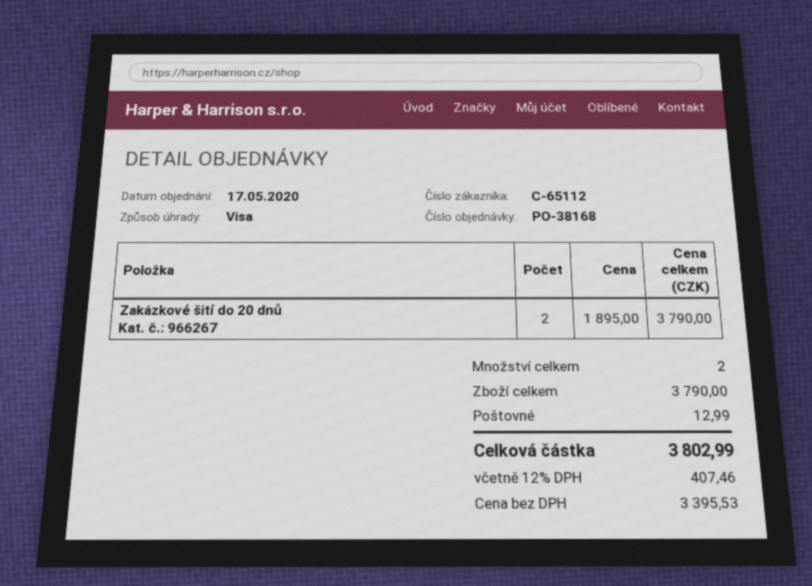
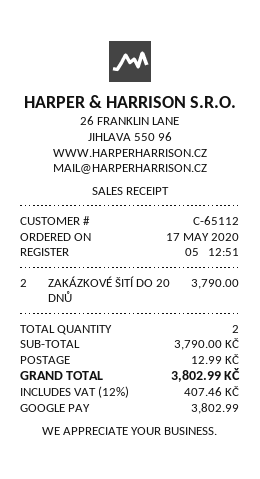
payment method: Visa -> Google Pay

